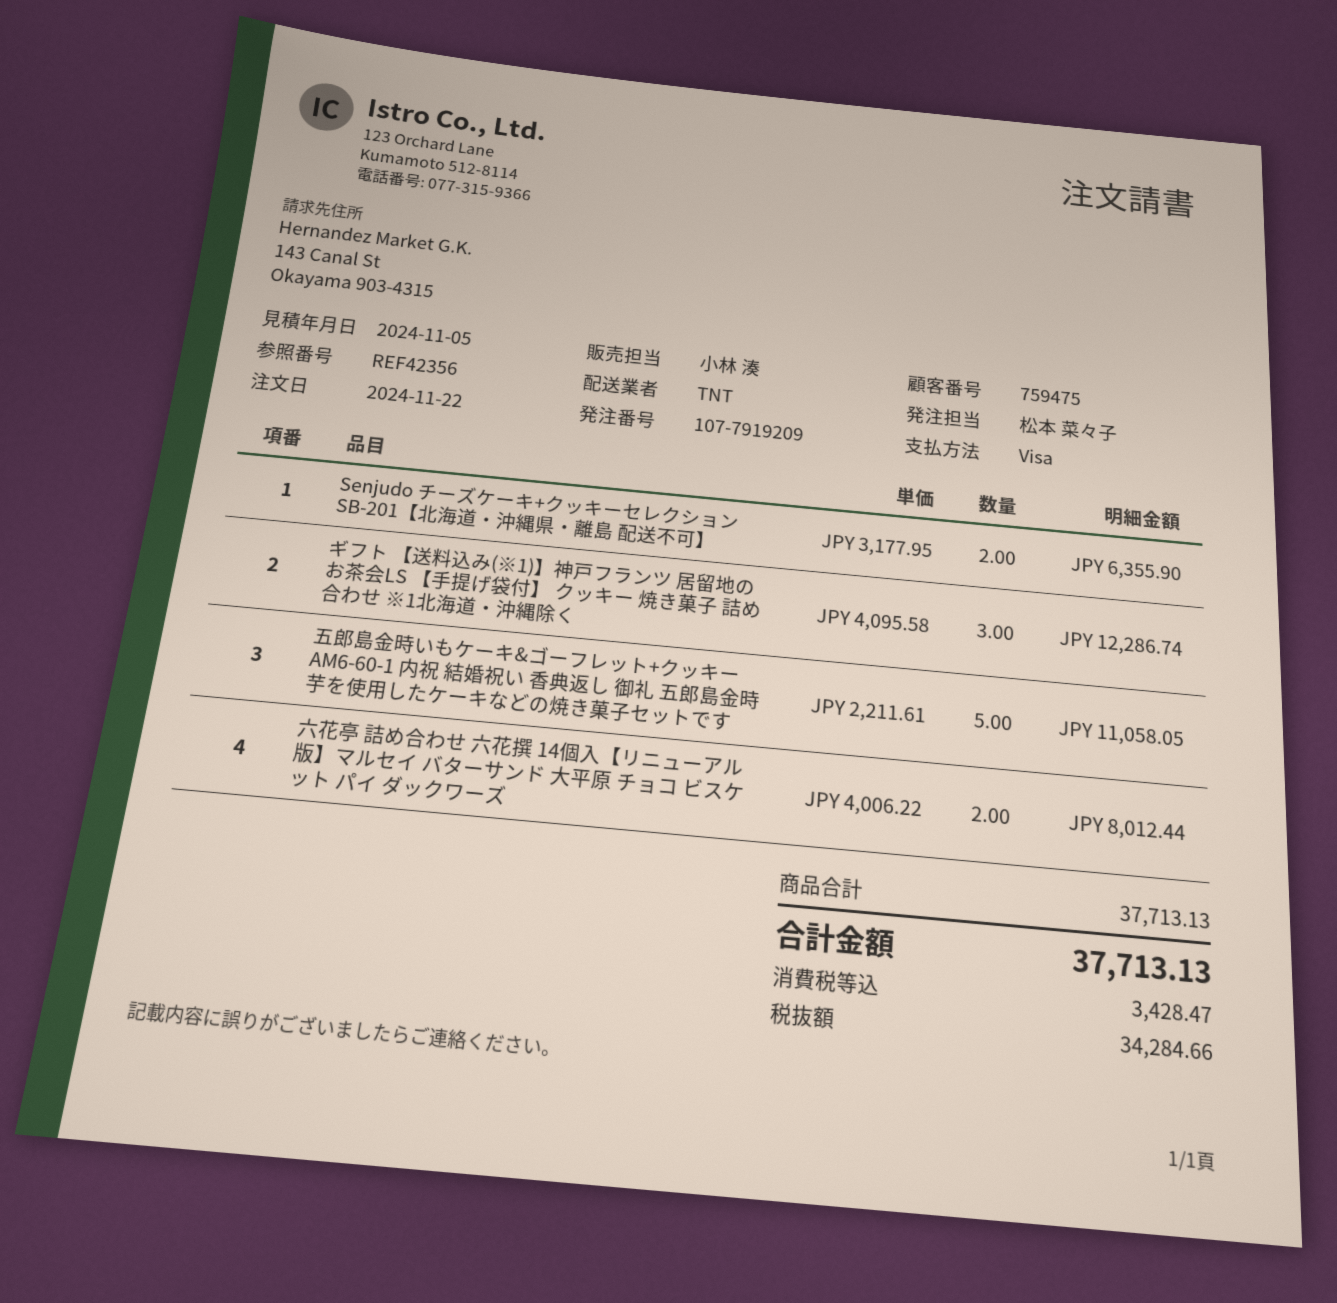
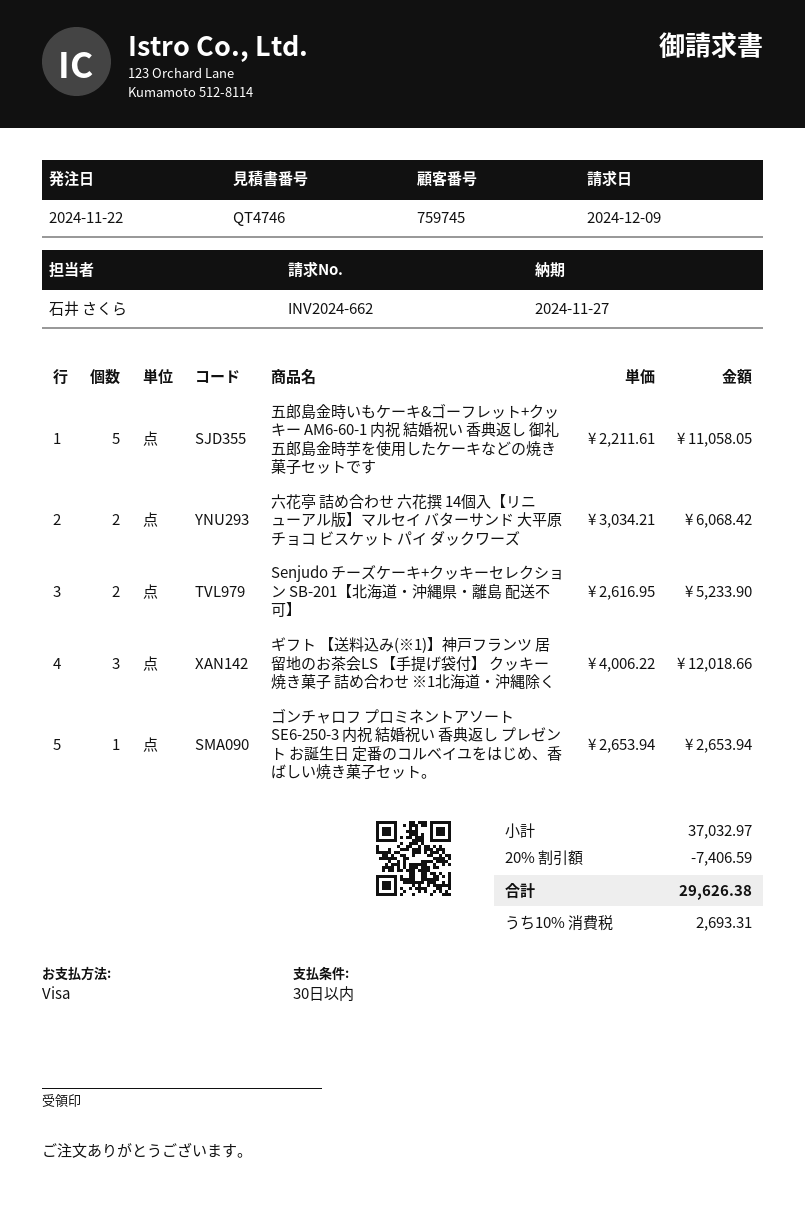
customer number: 759475 -> 759745
sales rep: 小林 湊 -> 石井 さくら
Senjudo チーズケーキ+クッキーセレクション SB-201【北海道・沖縄県・離島 配送不可】: 2 x 3177.95 = 6355.90 -> 2 x 2616.95 = 5233.90
ギフト 【送料込み(※1)】神戸フランツ 居留地のお茶会LS 【手提げ袋付】 クッキー 焼き菓子 詰め合わせ ※1北海道・沖縄除く: 3 x 4095.58 = 12286.74 -> 3 x 4006.22 = 12018.66
六花亭 詰め合わせ 六花撰 14個入【リニューアル版】マルセイ バターサンド 大平原 チョコ ビスケット パイ ダックワーズ: 2 x 4006.22 = 8012.44 -> 2 x 3034.21 = 6068.42
ゴンチャロフ プロミネントアソート SE6-250-3 内祝 結婚祝い 香典返し プレゼント お誕生日 定番のコルベイユをはじめ、香ばしい焼き菓子セット。: none -> 1 x 2653.94 = 2653.94
subtotal: 37713.13 -> 37032.97
discount: none -> 20% = 7406.59
tax: 3428.47 -> 2693.31
total: 37713.13 -> 29626.38

